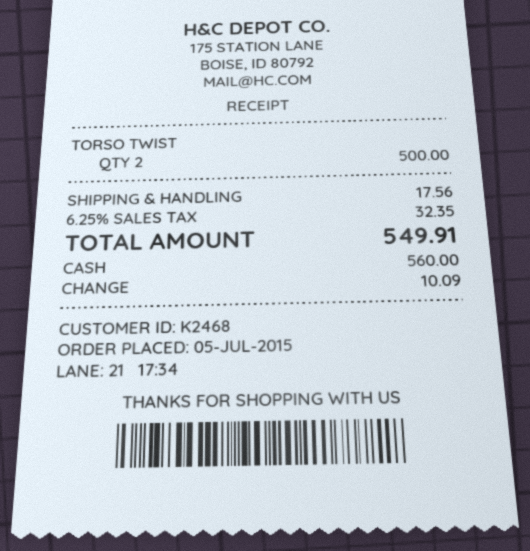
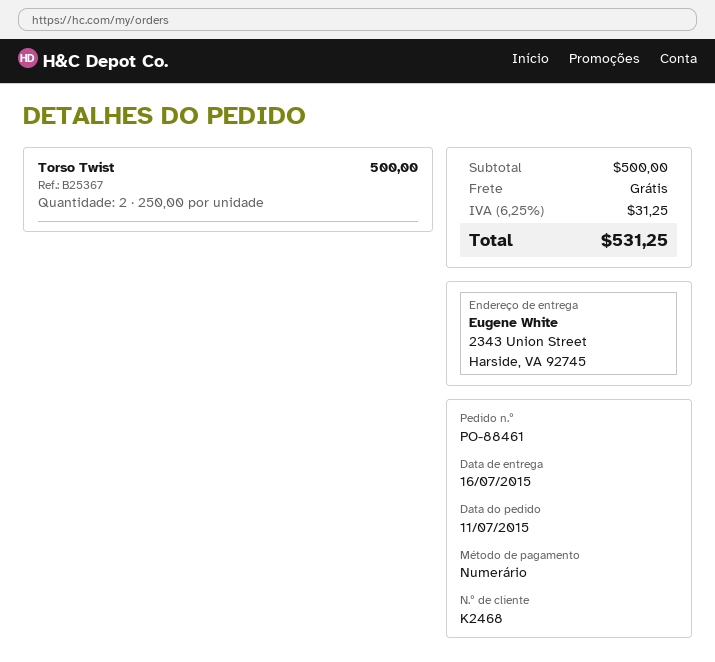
order date: 2015-07-05 -> 2015-07-11
shipping: 17.56 -> 0.00
tax: 6.25% = 32.35 -> 6.25% = 31.25
total: 549.91 -> 531.25

